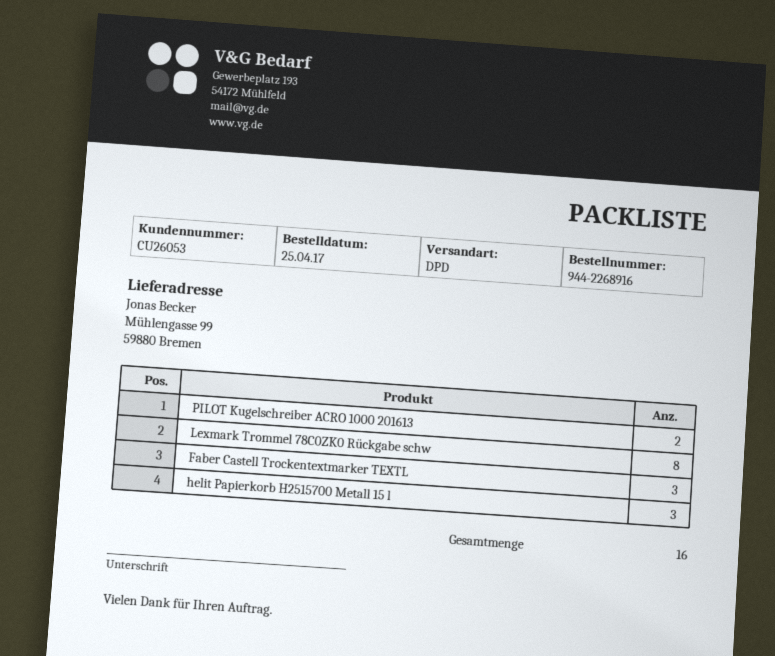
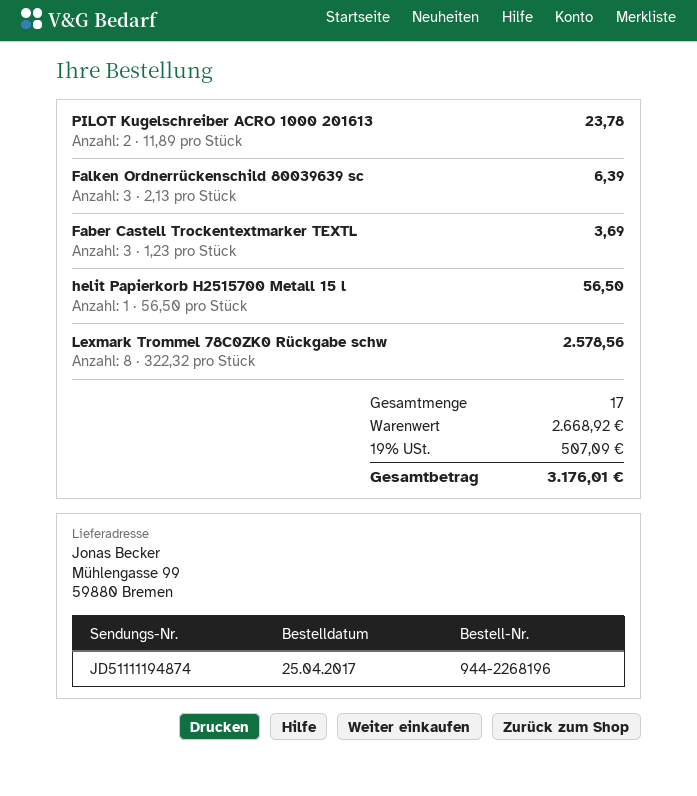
order number: 944-2268916 -> 944-2268196
helit Papierkorb H2515700 Metall 15 l: 3 -> 1
Falken Ordnerrückenschild 80039639 sc: none -> 3
total quantity: 16 -> 17

